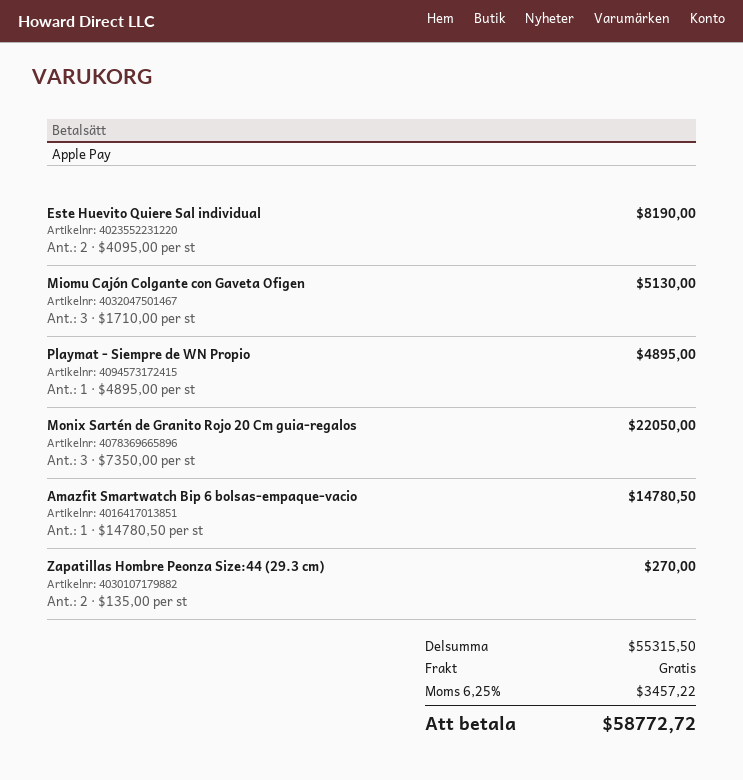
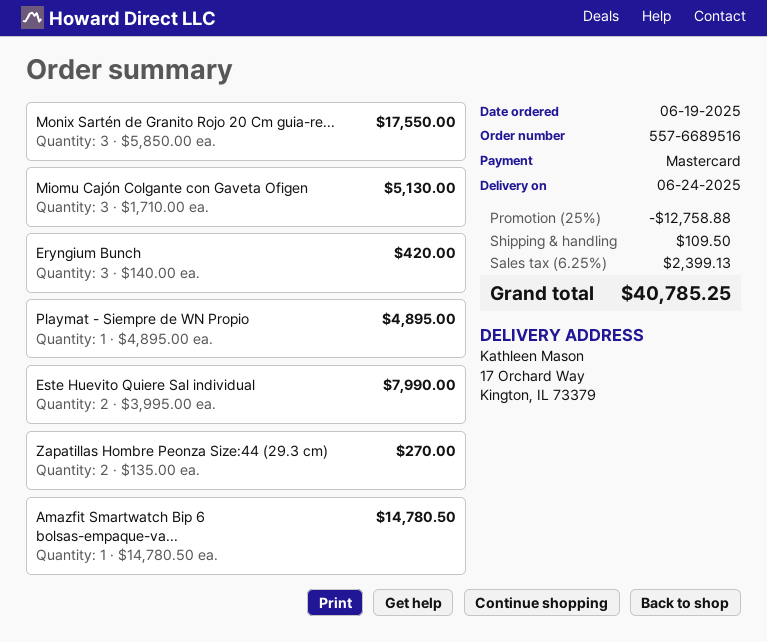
payment method: Apple Pay -> Mastercard
Este Huevito Quiere Sal individual: 2 x 4095.00 = 8190.00 -> 2 x 3995.00 = 7990.00
Monix Sartén de Granito Rojo 20 Cm guia-regalos: 3 x 7350.00 = 22050.00 -> 3 x 5850.00 = 17550.00
Eryngium Bunch: none -> 3 x 140.00 = 420.00
discount: none -> 25% = 12758.88
shipping: 0.00 -> 109.50
tax: 6.25% = 3457.22 -> 6.25% = 2399.13
total: 58772.72 -> 40785.25

